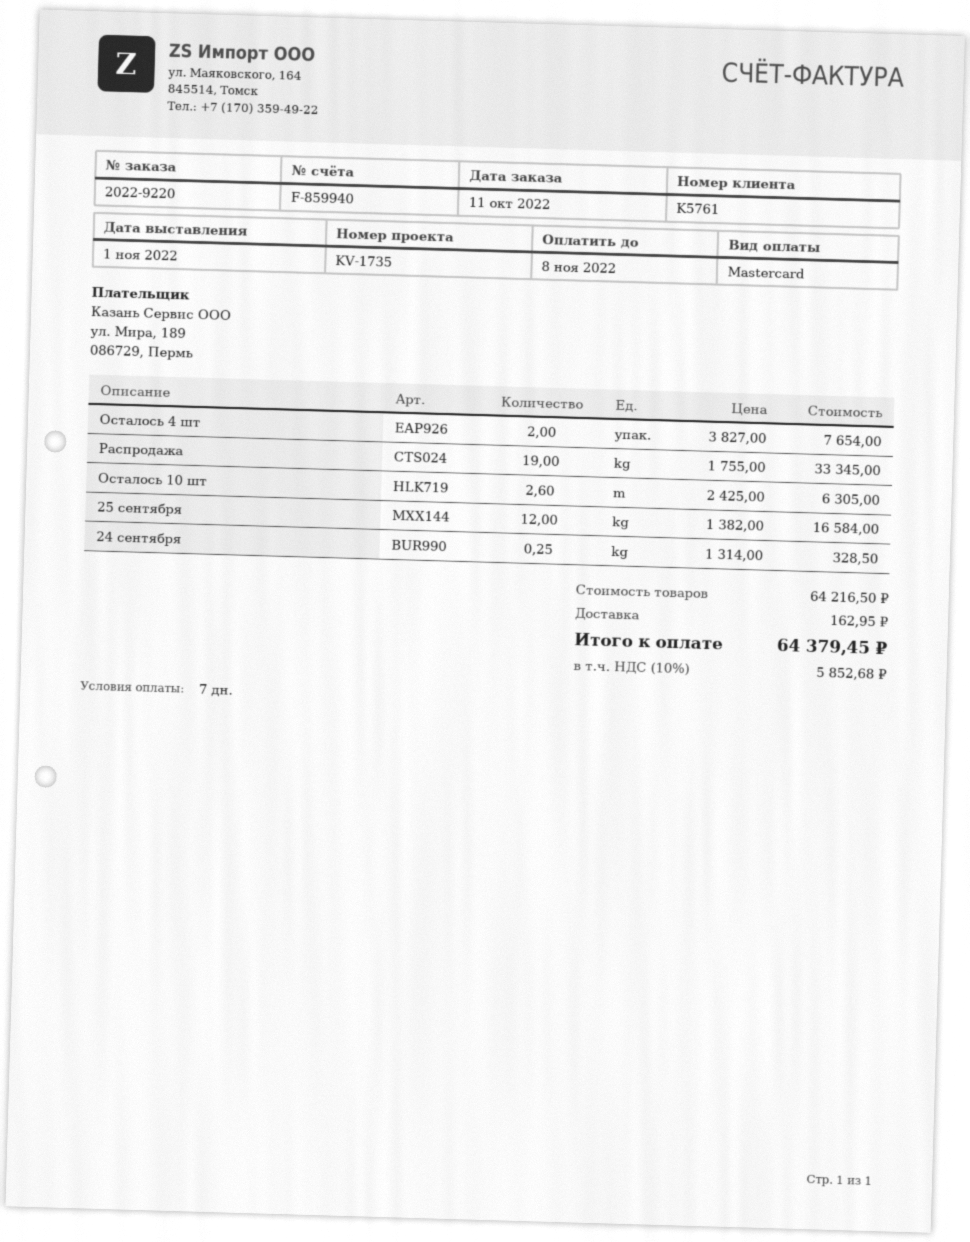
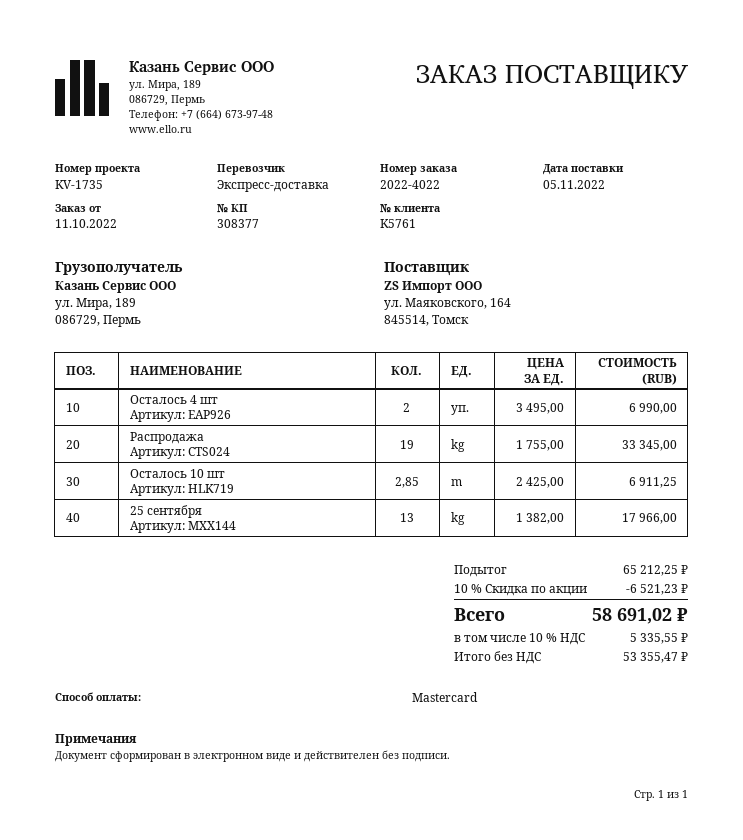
order number: 2022-9220 -> 2022-4022
Осталось 4 шт: 2 x 3827.00 = 7654.00 -> 2 x 3495.00 = 6990.00
Осталось 10 шт: 2.6 x 2425.00 = 6305.00 -> 2.85 x 2425.00 = 6911.25
25 сентября: 12 x 1382.00 = 16584.00 -> 13 x 1382.00 = 17966.00
24 сентября: 0.25 x 1314.00 = 328.50 -> none
subtotal: 64216.50 -> 65212.25
discount: none -> 10% = 6521.23
shipping: 162.95 -> none
tax: 10% = 5852.68 -> 10% = 5335.55
total: 64379.45 -> 58691.02

